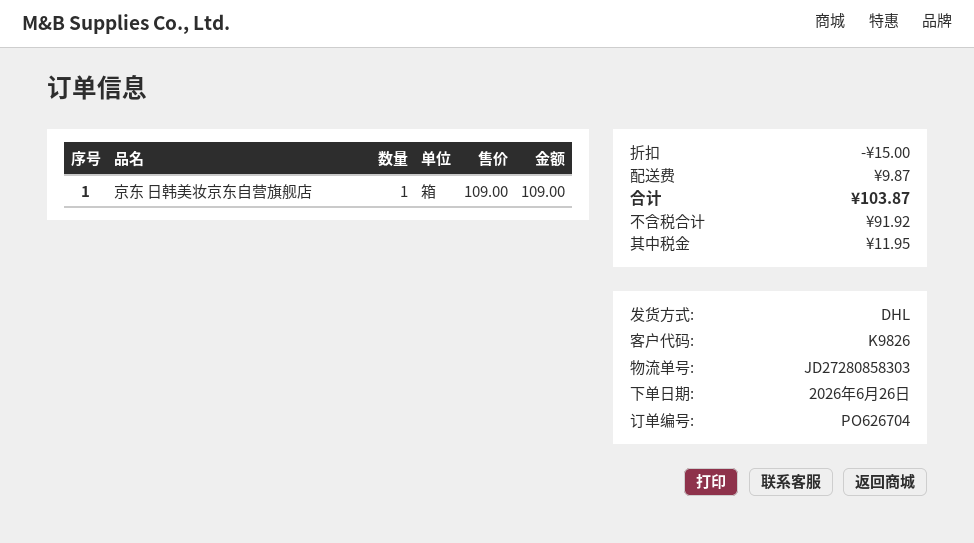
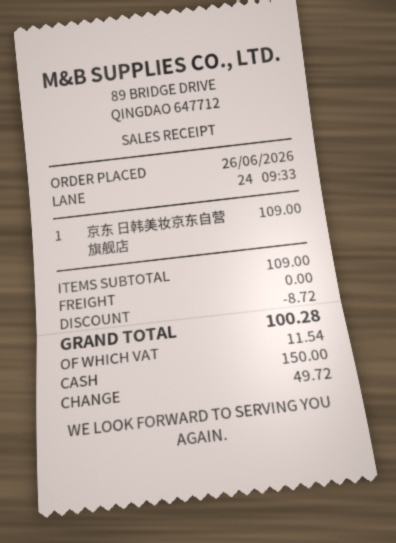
discount: 15.00 -> 8.72
shipping: 9.87 -> 0.00
tax: 11.95 -> 11.54
total: 103.87 -> 100.28

